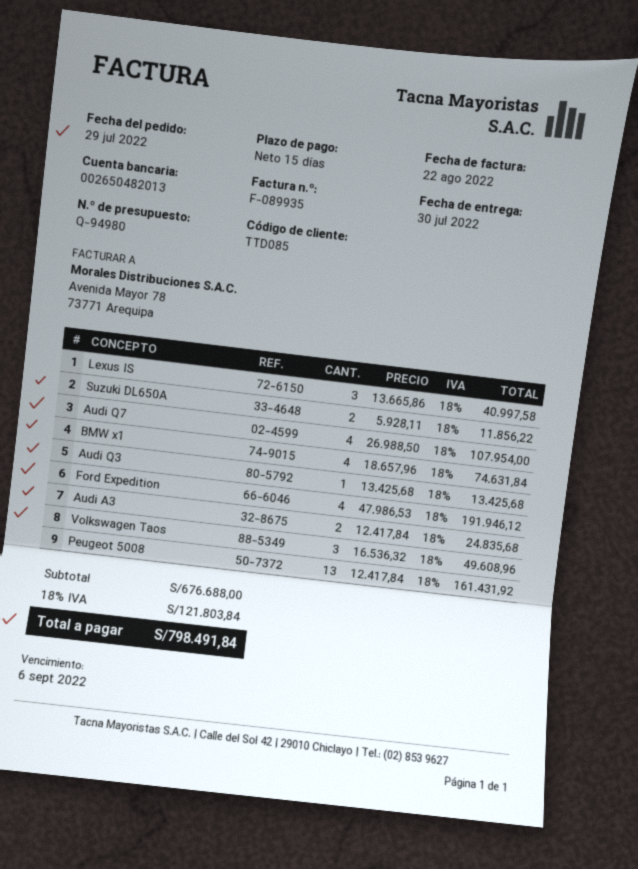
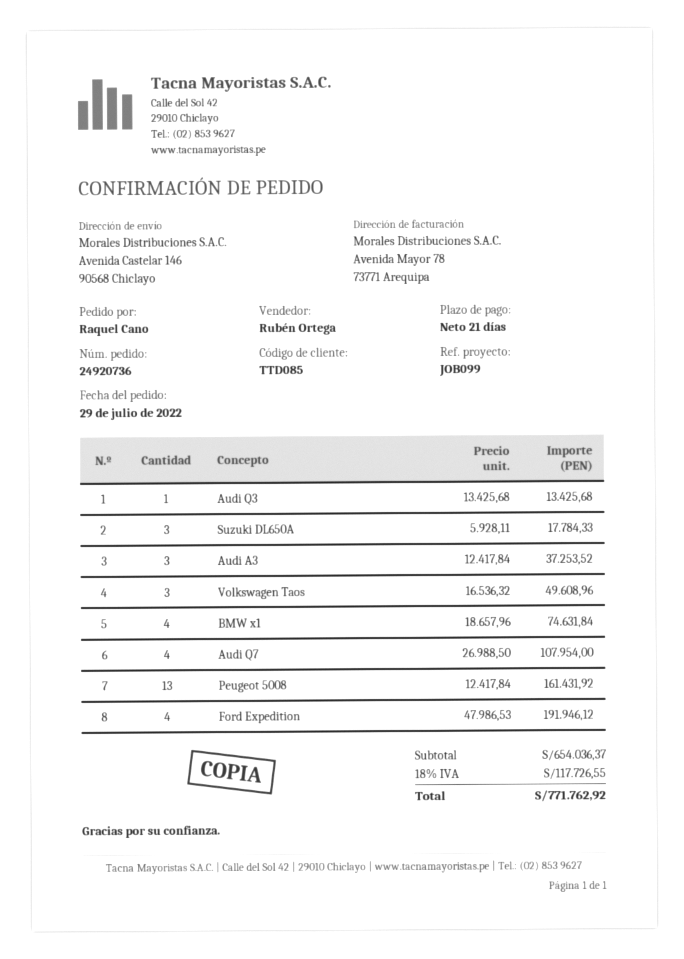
payment terms: 15 days -> 21 days
Lexus IS: 3 x 13665.86 = 40997.58 -> none
Suzuki DL650A: 2 x 5928.11 = 11856.22 -> 3 x 5928.11 = 17784.33
Audi A3: 2 x 12417.84 = 24835.68 -> 3 x 12417.84 = 37253.52
subtotal: 676688.00 -> 654036.37
tax: 18% = 121803.84 -> 18% = 117726.55
total: 798491.84 -> 771762.92

